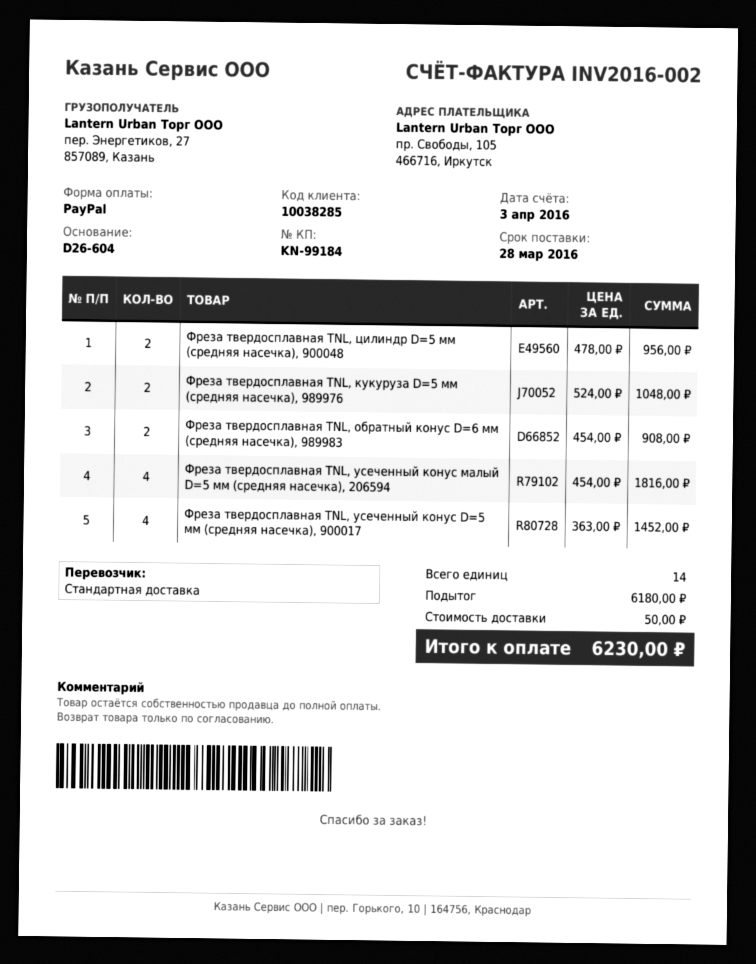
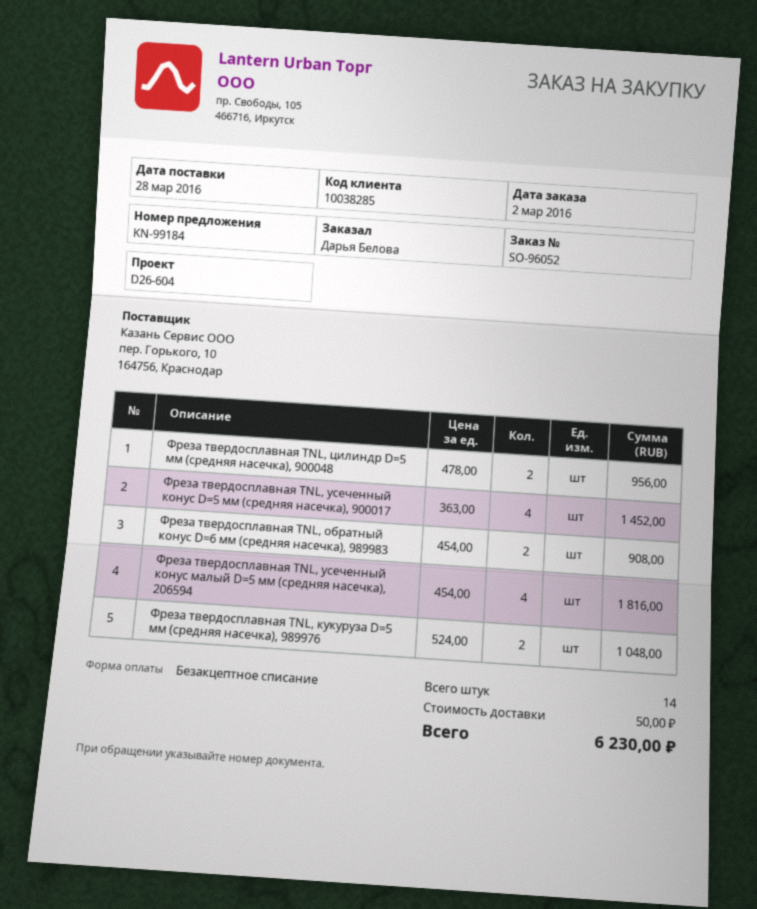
payment method: PayPal -> direct debit

